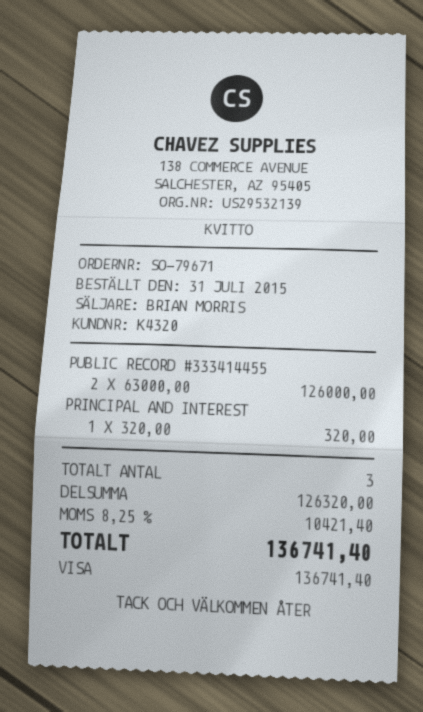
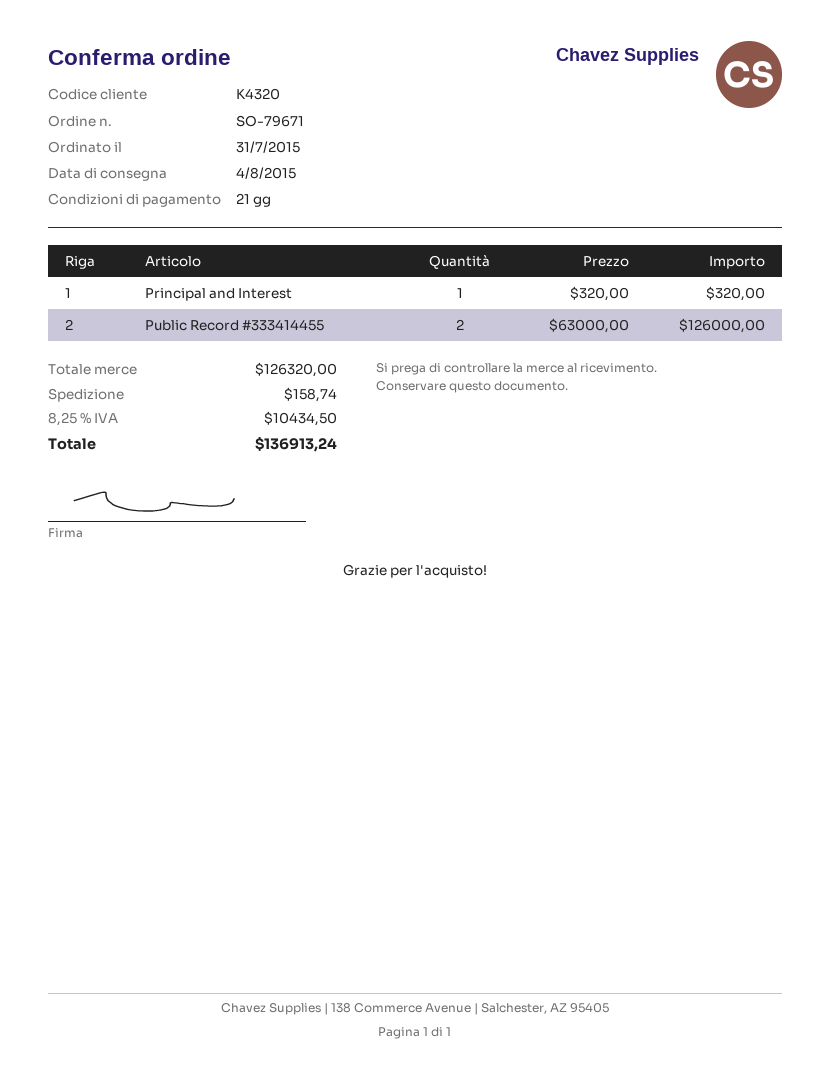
shipping: none -> 158.74
tax: 8.25% = 10421.40 -> 8.25% = 10434.50
total: 136741.40 -> 136913.24

